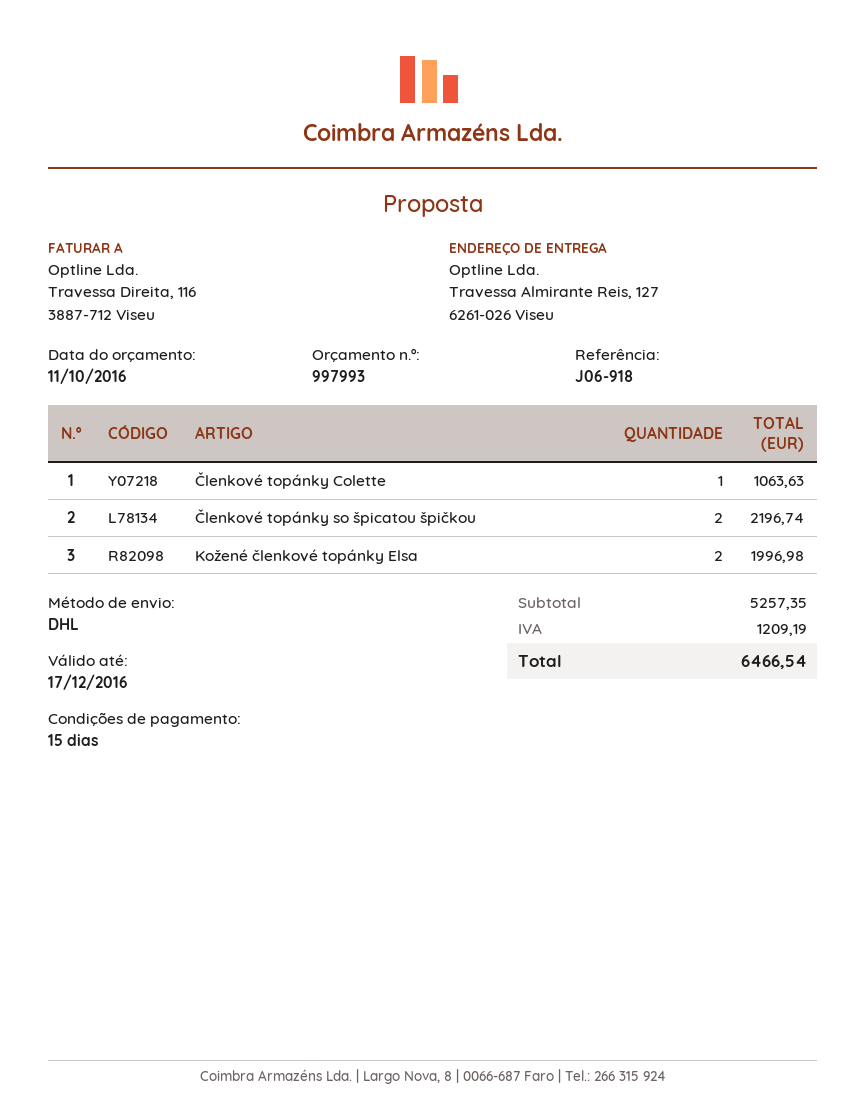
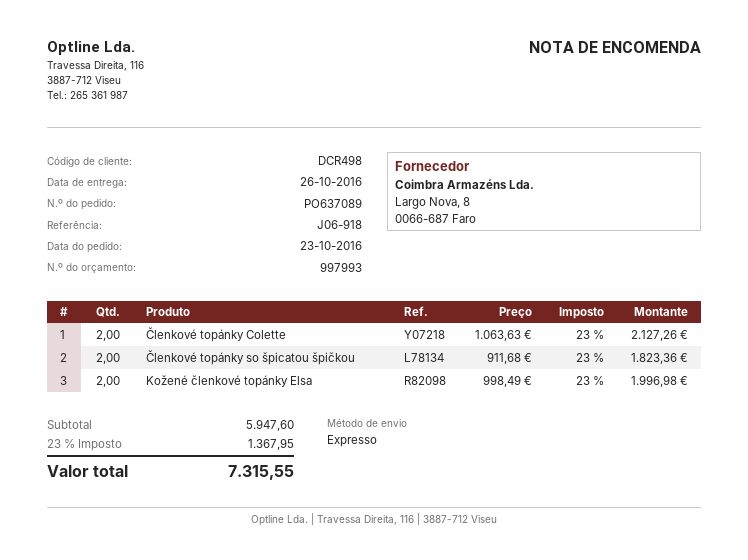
shipping method: DHL -> express
Členkové topánky Colette: 1 for 1063.63 -> 2 for 2127.26
Členkové topánky so špicatou špičkou: 2 for 2196.74 -> 2 for 1823.36
subtotal: 5257.35 -> 5947.60
tax: 1209.19 -> 1367.95
total: 6466.54 -> 7315.55

